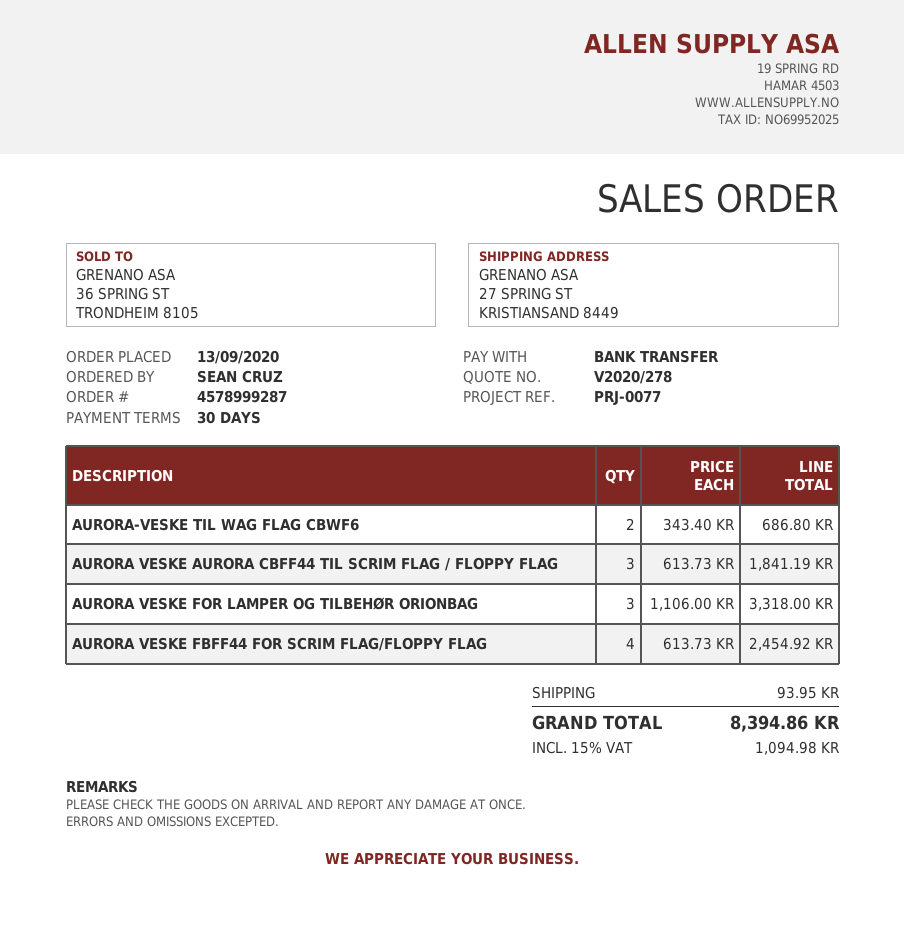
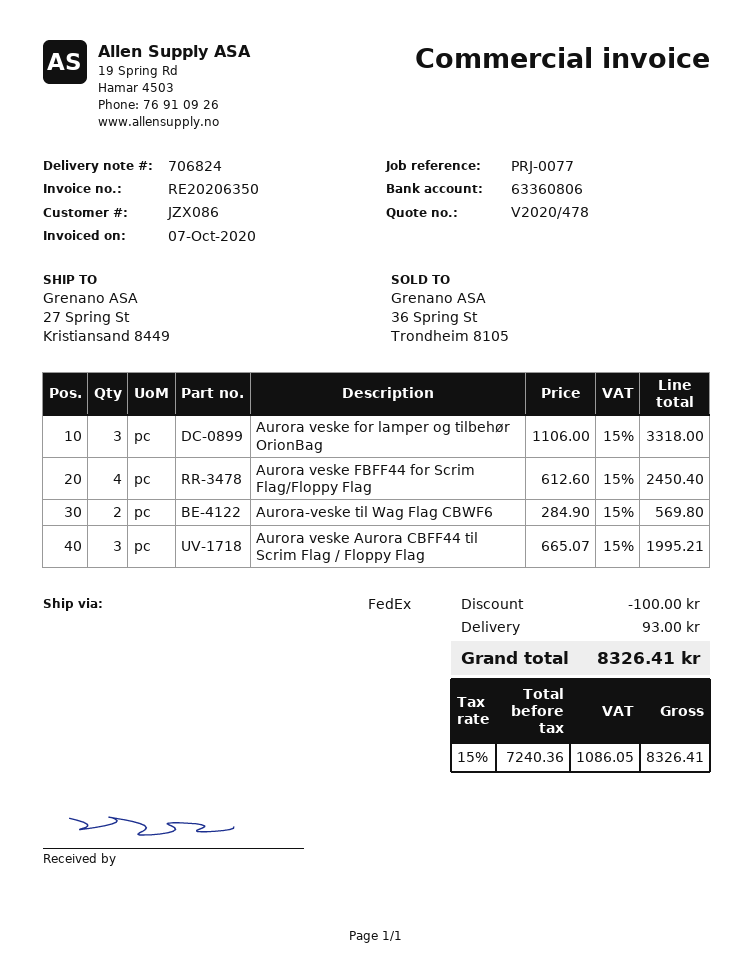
quote number: V2020/278 -> V2020/478
AURORA-VESKE TIL WAG FLAG CBWF6: 2 x 343.40 = 686.80 -> 2 x 284.90 = 569.80
AURORA VESKE AURORA CBFF44 TIL SCRIM FLAG / FLOPPY FLAG: 3 x 613.73 = 1841.19 -> 3 x 665.07 = 1995.21
AURORA VESKE FBFF44 FOR SCRIM FLAG/FLOPPY FLAG: 4 x 613.73 = 2454.92 -> 4 x 612.60 = 2450.40
discount: none -> 100.00
shipping: 93.95 -> 93.00
tax: 15% = 1094.98 -> 15% = 1086.05
total: 8394.86 -> 8326.41

